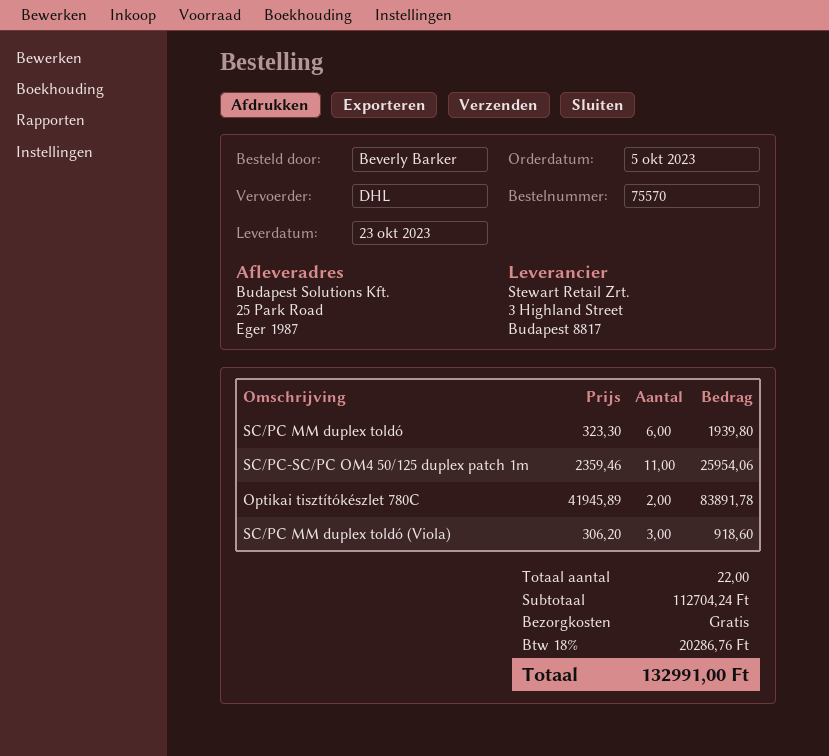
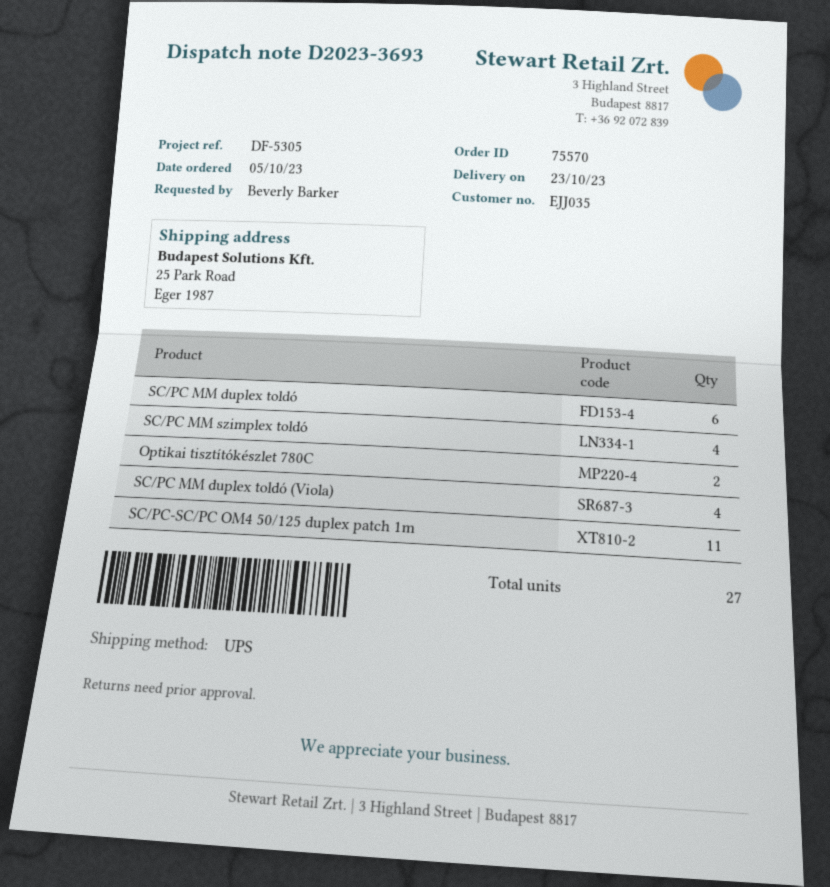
shipping method: DHL -> UPS
SC/PC MM duplex toldó (Viola): 3 -> 4
SC/PC MM szimplex toldó: none -> 4
total quantity: 22 -> 27

